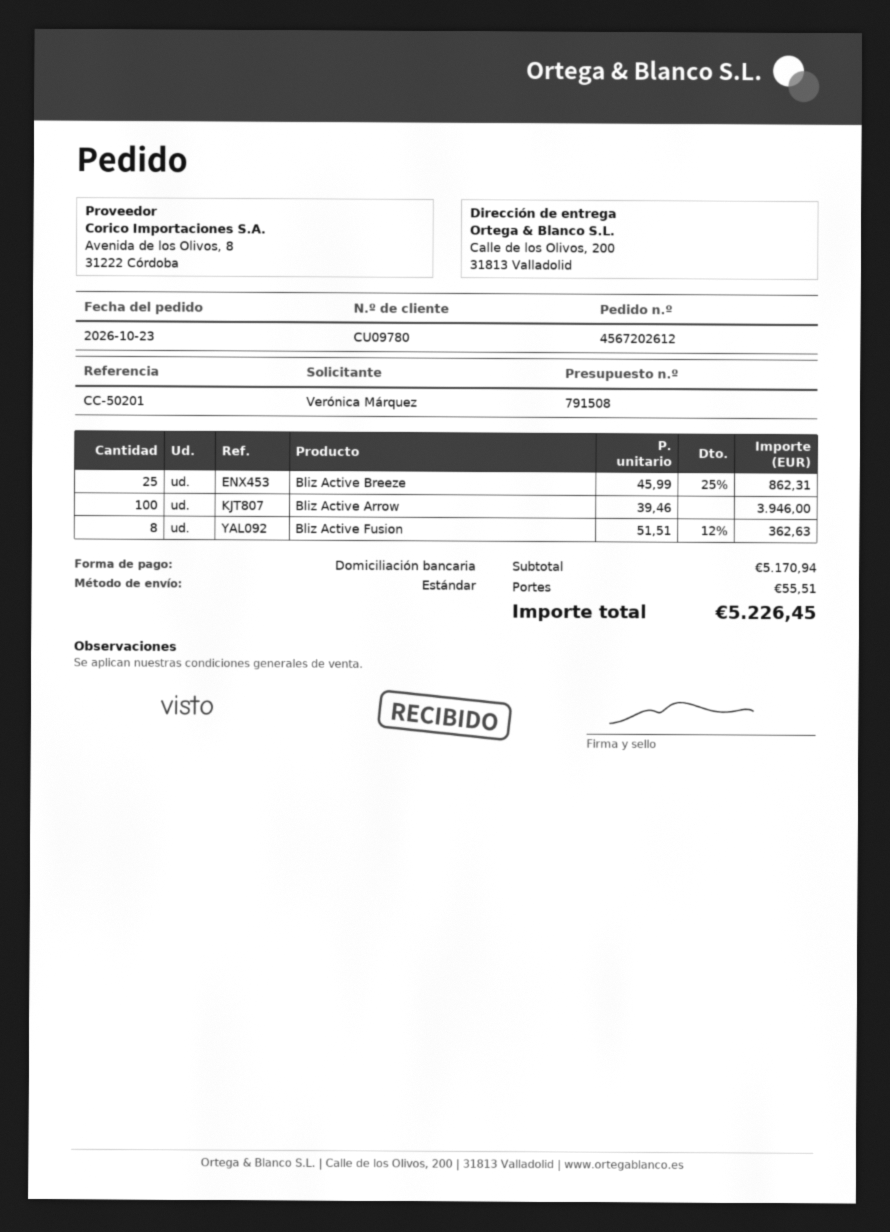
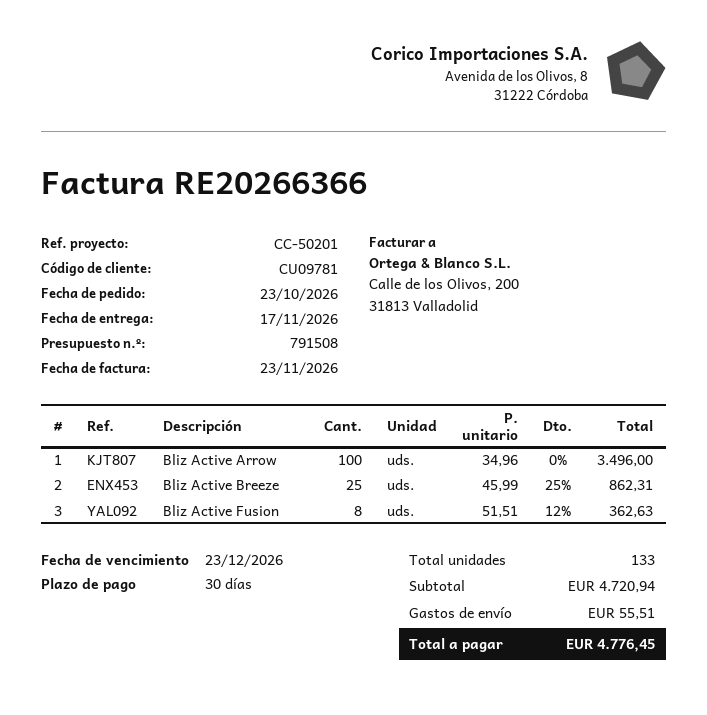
customer number: CU09780 -> CU09781
Bliz Active Arrow: 100 x 39.46 = 3946.00 -> 100 x 34.96 = 3496.00
subtotal: 5170.94 -> 4720.94
total: 5226.45 -> 4776.45

